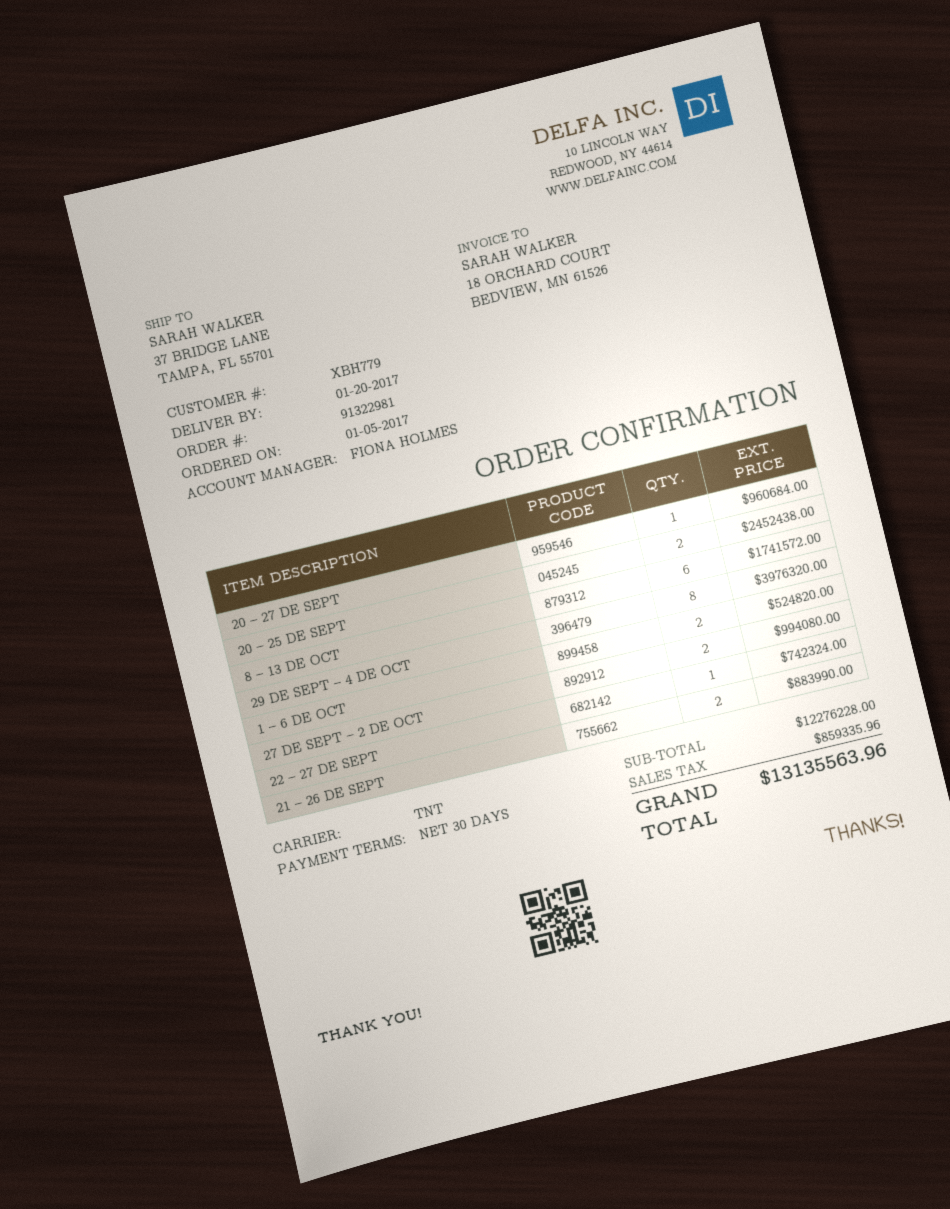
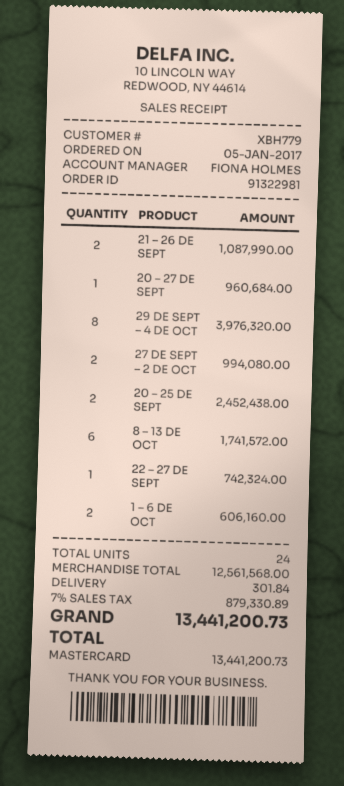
1 – 6 DE OCT: 2 for 524820.00 -> 2 for 606160.00
21 – 26 DE SEPT: 2 for 883990.00 -> 2 for 1087990.00
subtotal: 12276228.00 -> 12561568.00
shipping: none -> 301.84
tax: 859335.96 -> 879330.89
total: 13135563.96 -> 13441200.73

